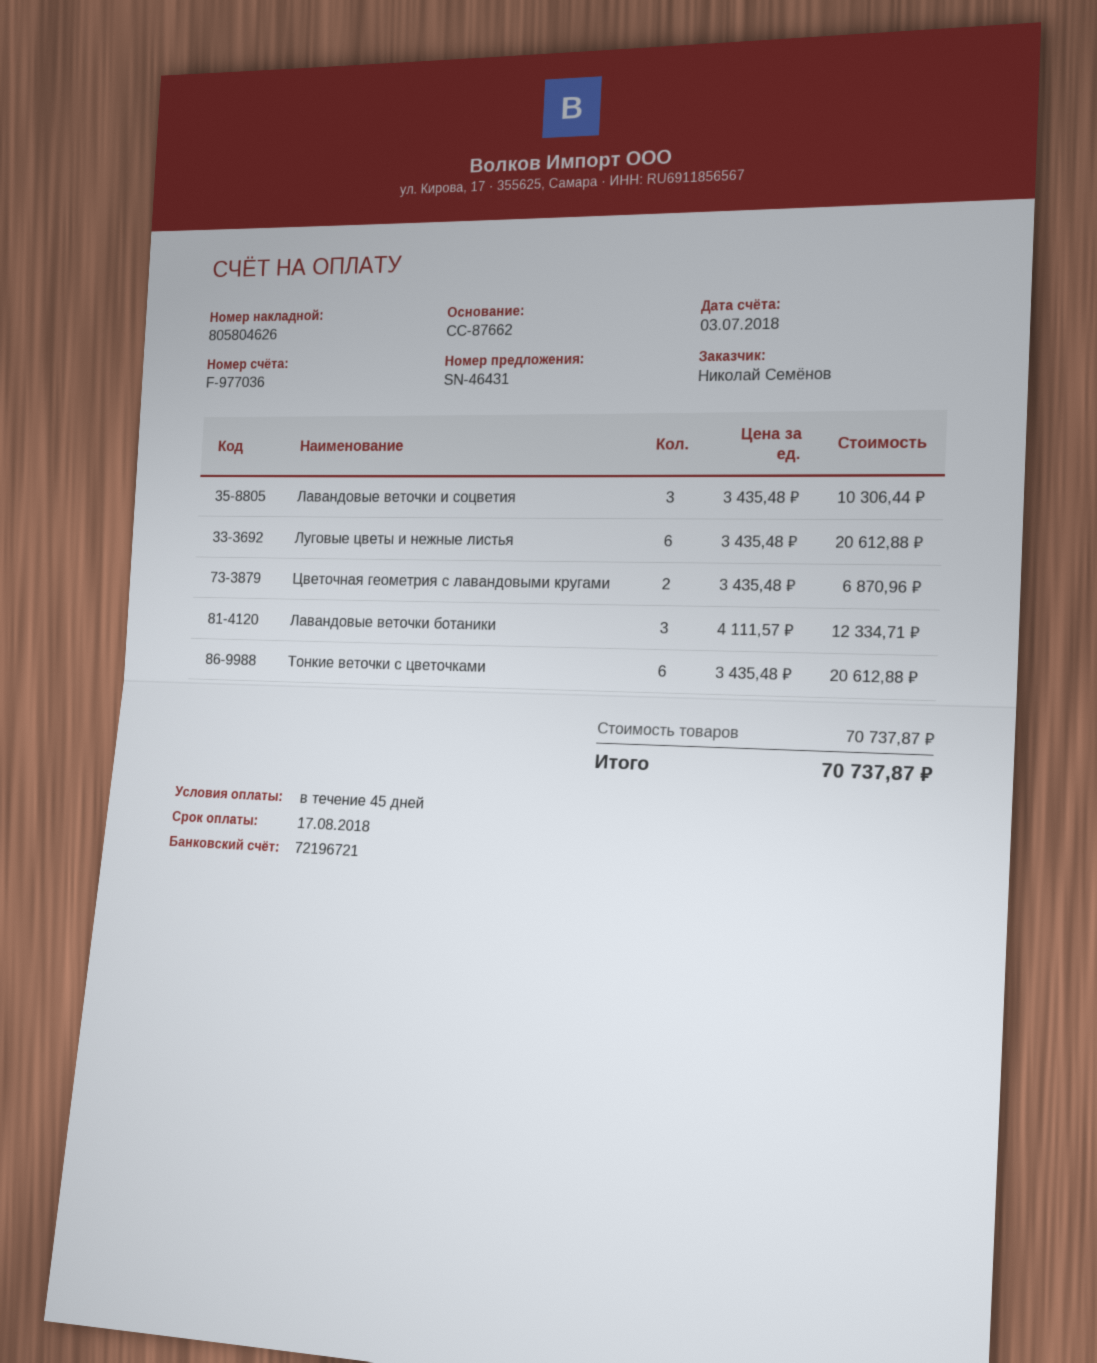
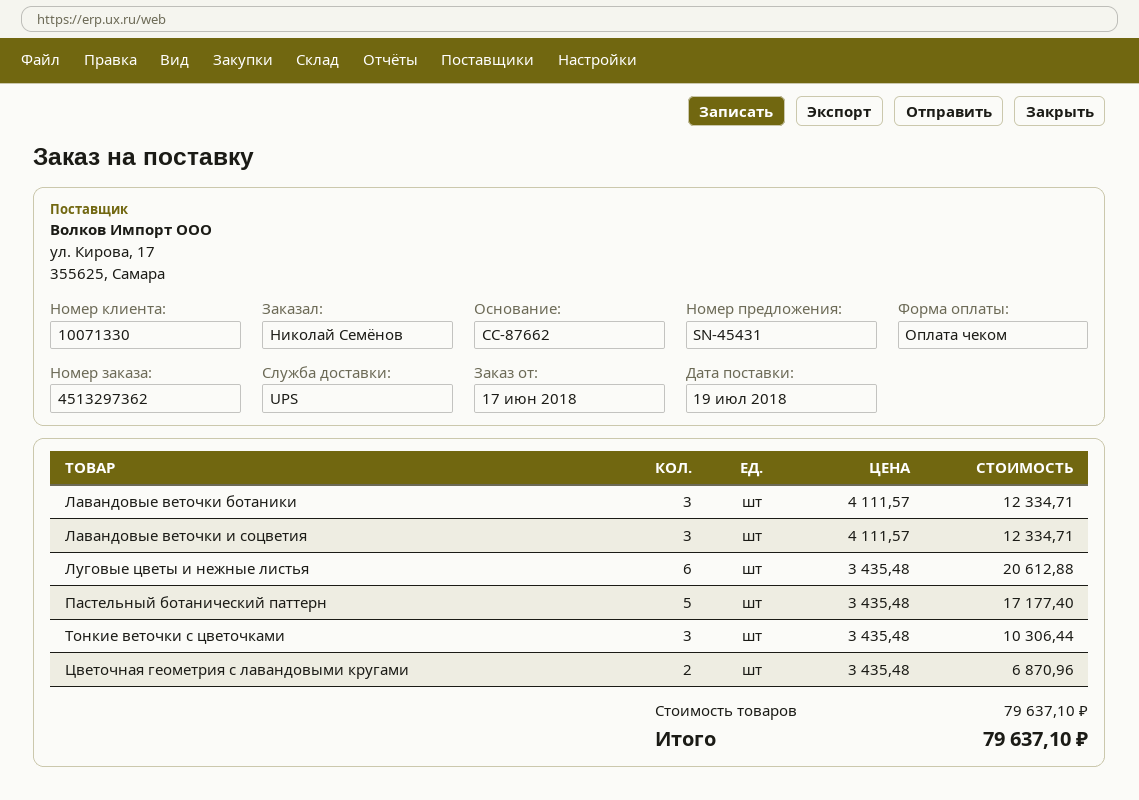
quote number: SN-46431 -> SN-45431
Лавандовые веточки и соцветия: 3 x 3435.48 = 10306.44 -> 3 x 4111.57 = 12334.71
Тонкие веточки с цветочками: 6 x 3435.48 = 20612.88 -> 3 x 3435.48 = 10306.44
Пастельный ботанический паттерн: none -> 5 x 3435.48 = 17177.40
subtotal: 70737.87 -> 79637.10
total: 70737.87 -> 79637.10

